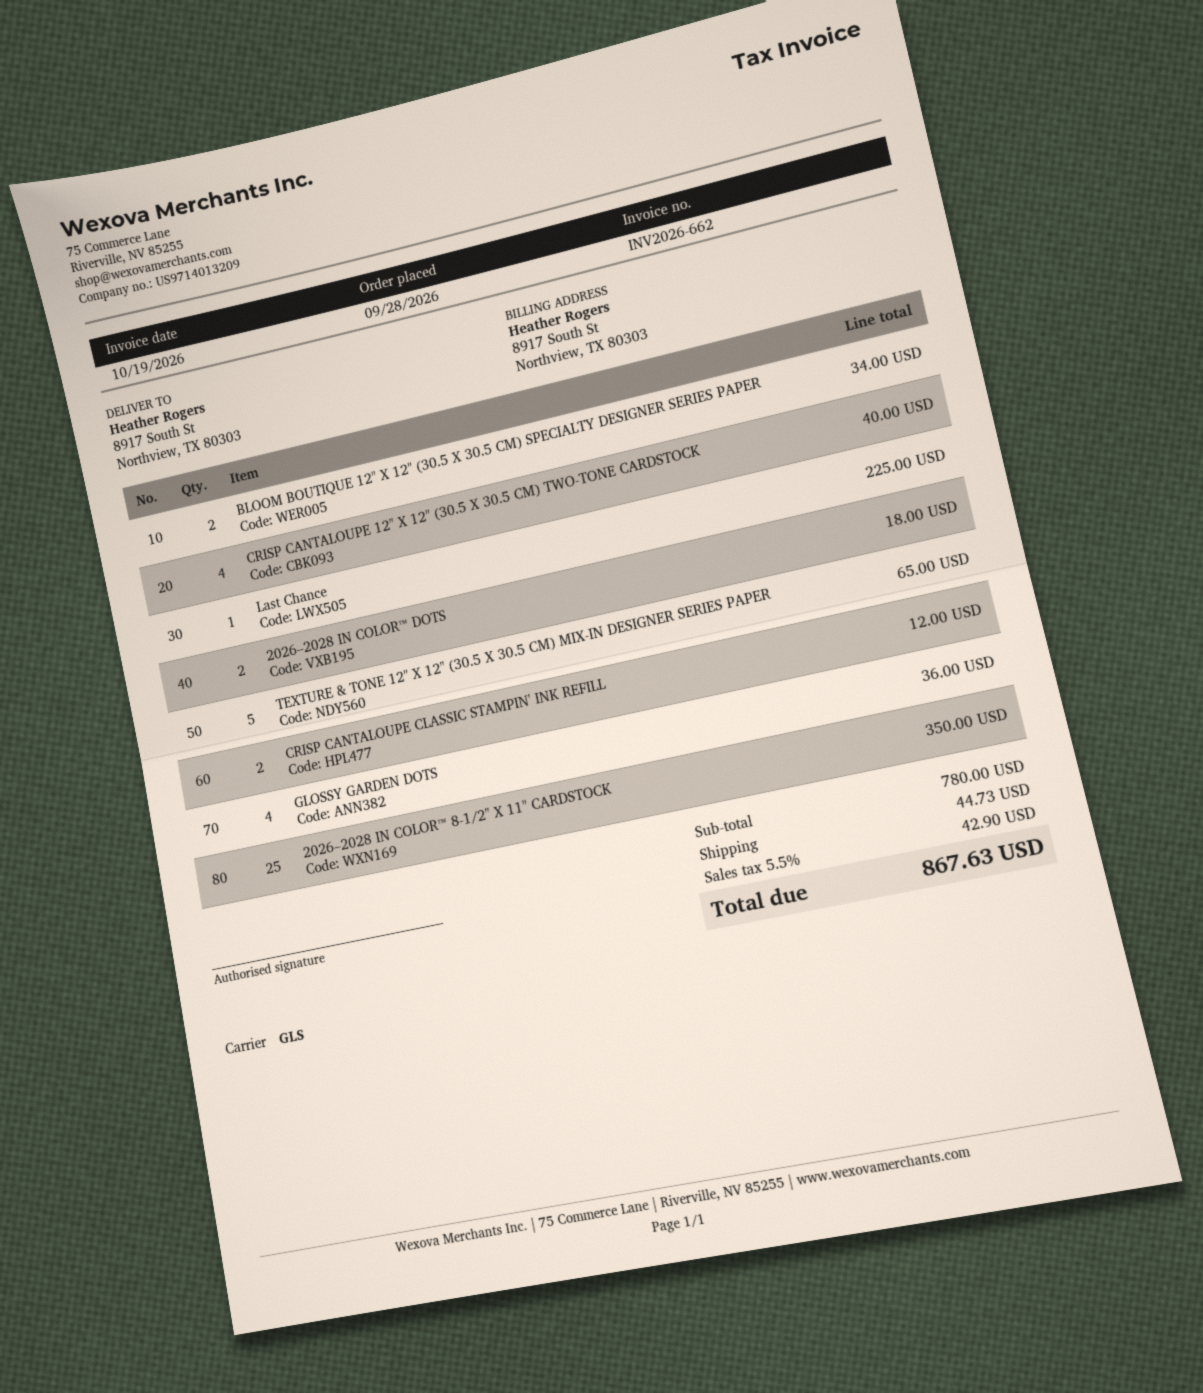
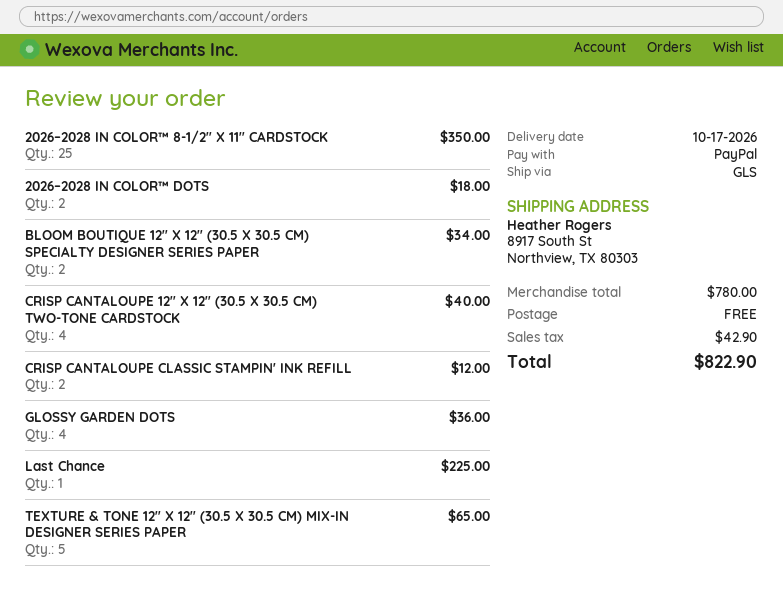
shipping: 44.73 -> 0.00
total: 867.63 -> 822.90

